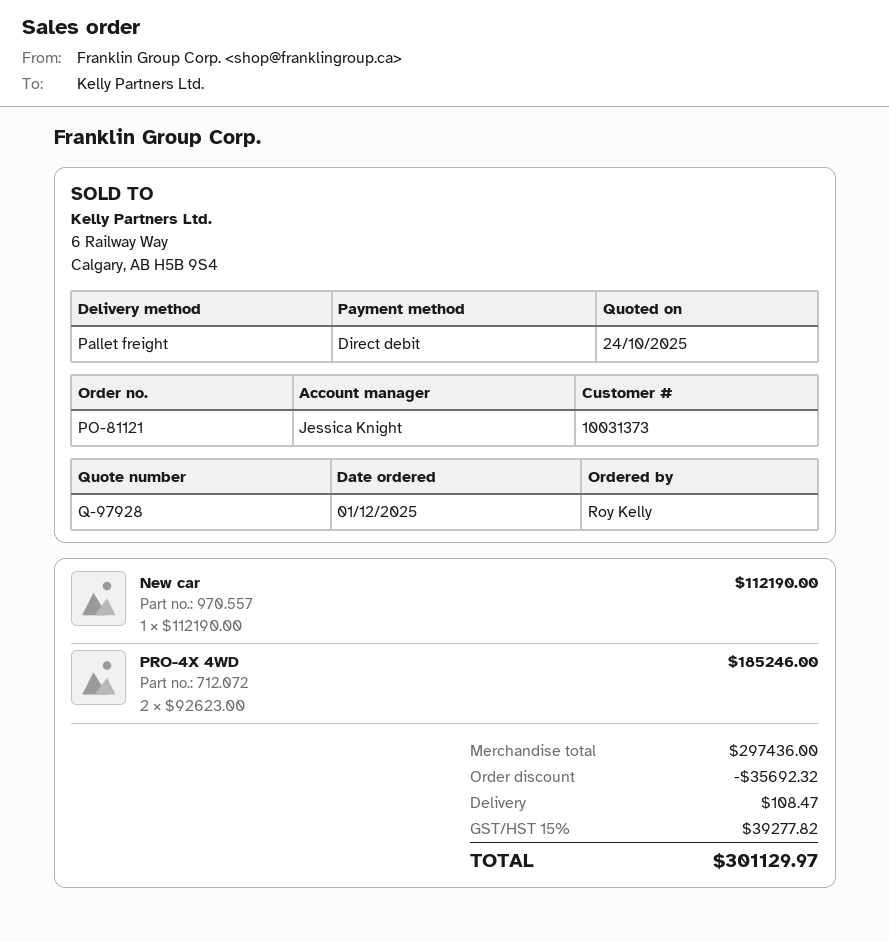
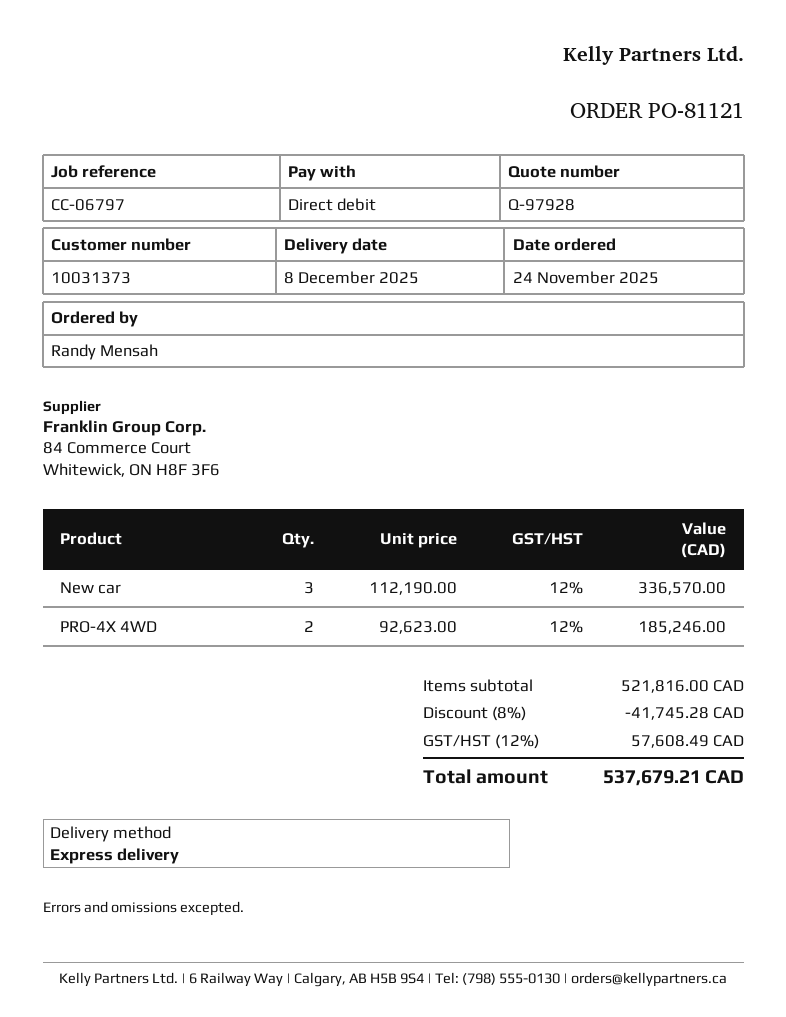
order date: 2025-12-01 -> 2025-11-24
ordered by: Roy Kelly -> Randy Mensah
shipping method: pallet freight -> express
New car: 1 x 112190.00 = 112190.00 -> 3 x 112190.00 = 336570.00
subtotal: 297436.00 -> 521816.00
discount: 35692.32 -> 41745.28
shipping: 108.47 -> none
tax: 15% = 39277.82 -> 12% = 57608.49
total: 301129.97 -> 537679.21

